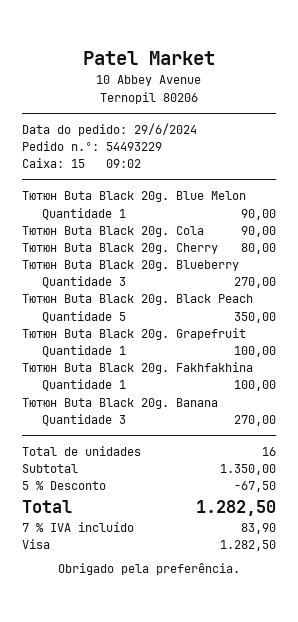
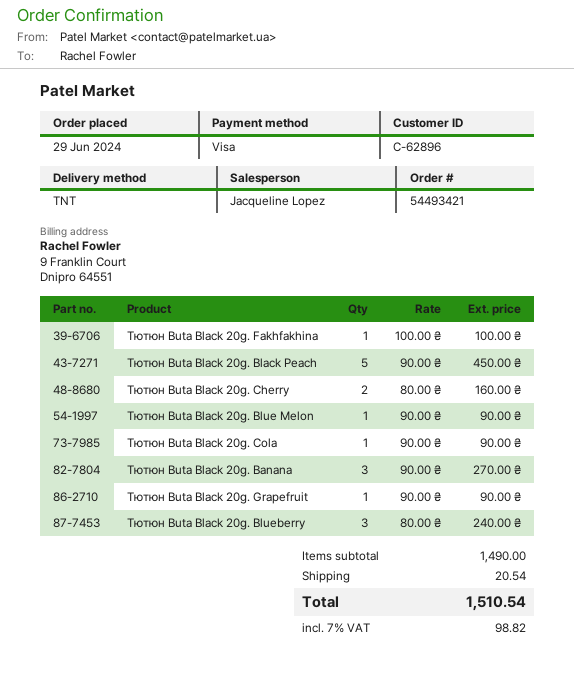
order number: 54493229 -> 54493421
Тютюн Buta Black 20g. Cherry: 1 for 80.00 -> 2 for 160.00
Тютюн Buta Black 20g. Blueberry: 3 for 270.00 -> 3 for 240.00
Тютюн Buta Black 20g. Black Peach: 5 for 350.00 -> 5 for 450.00
Тютюн Buta Black 20g. Grapefruit: 1 for 100.00 -> 1 for 90.00
subtotal: 1350.00 -> 1490.00
discount: 5% = 67.50 -> none
shipping: none -> 20.54
tax: 7% = 83.90 -> 7% = 98.82
total: 1282.50 -> 1510.54

